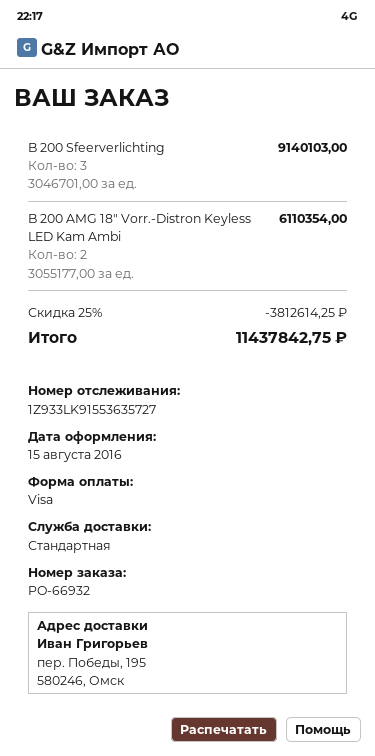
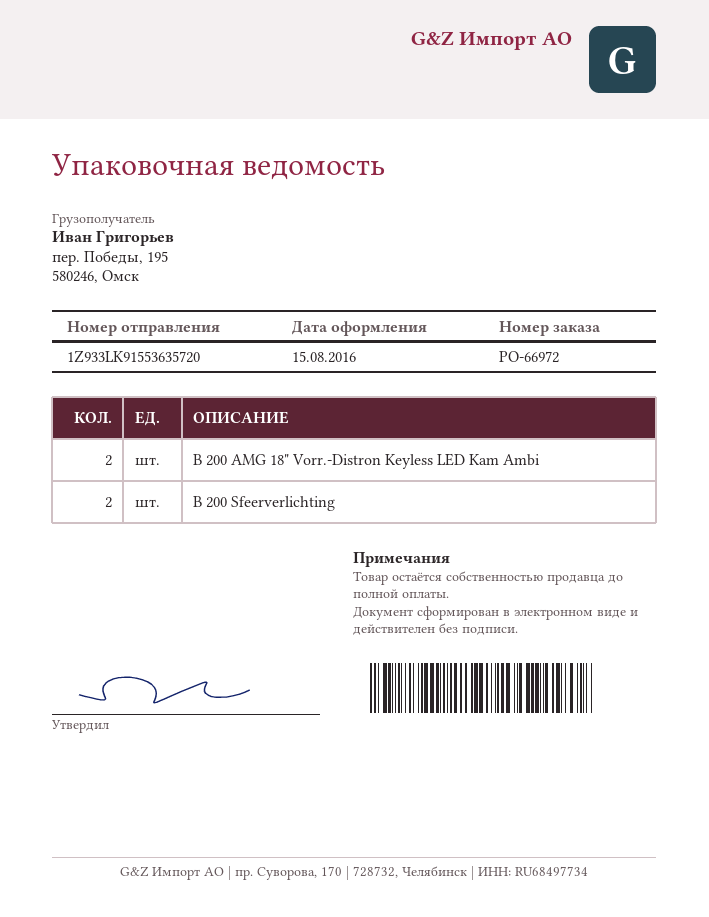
order number: PO-66932 -> PO-66972
tracking number: 1Z933LK91553635727 -> 1Z933LK91553635720
B 200 Sfeerverlichting: 3 -> 2

